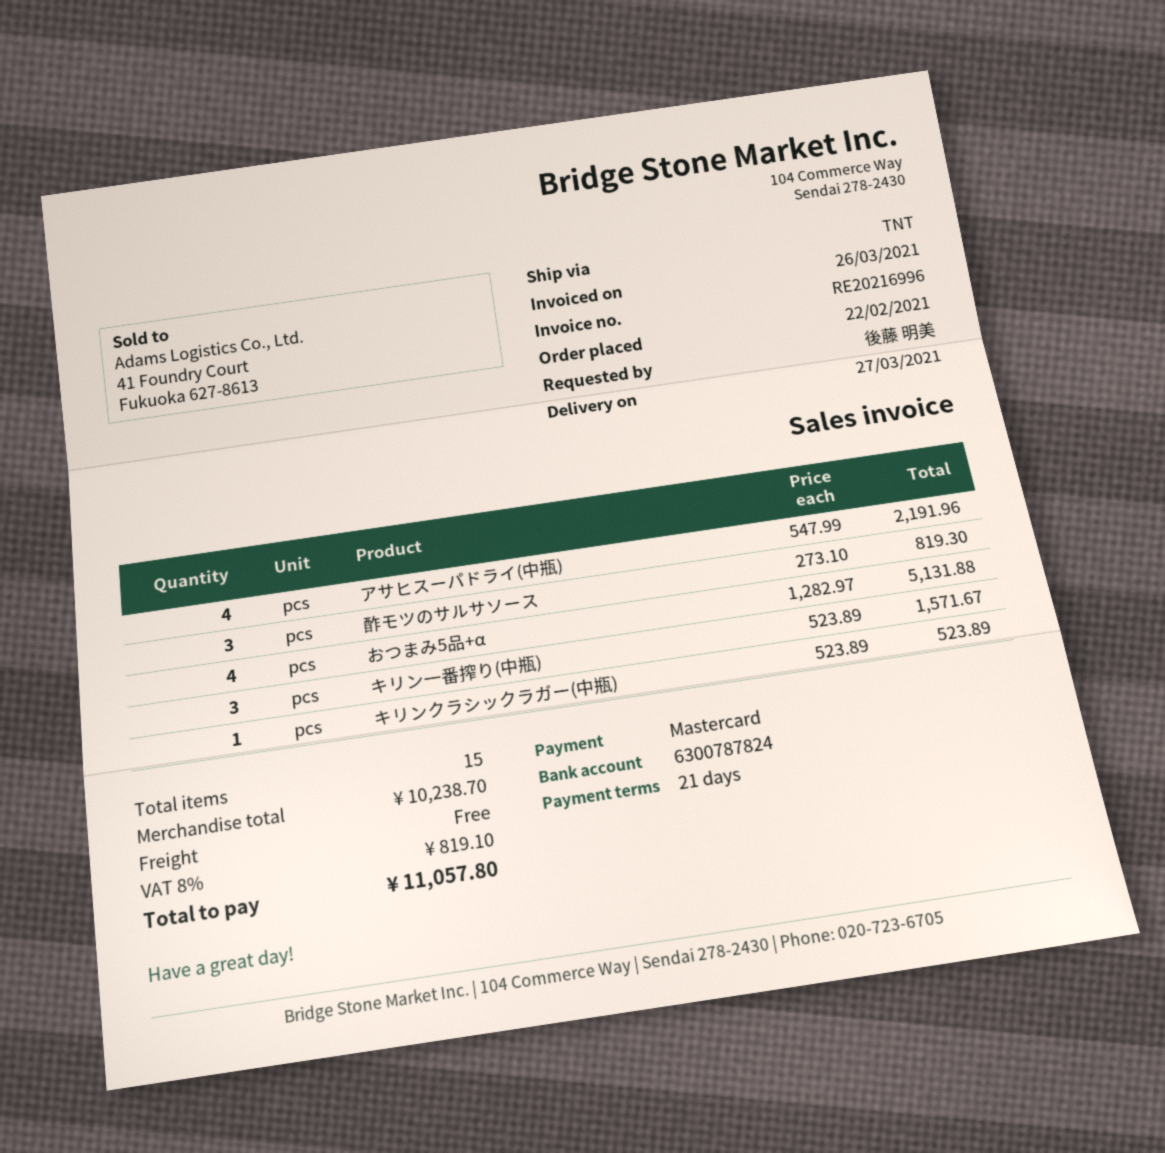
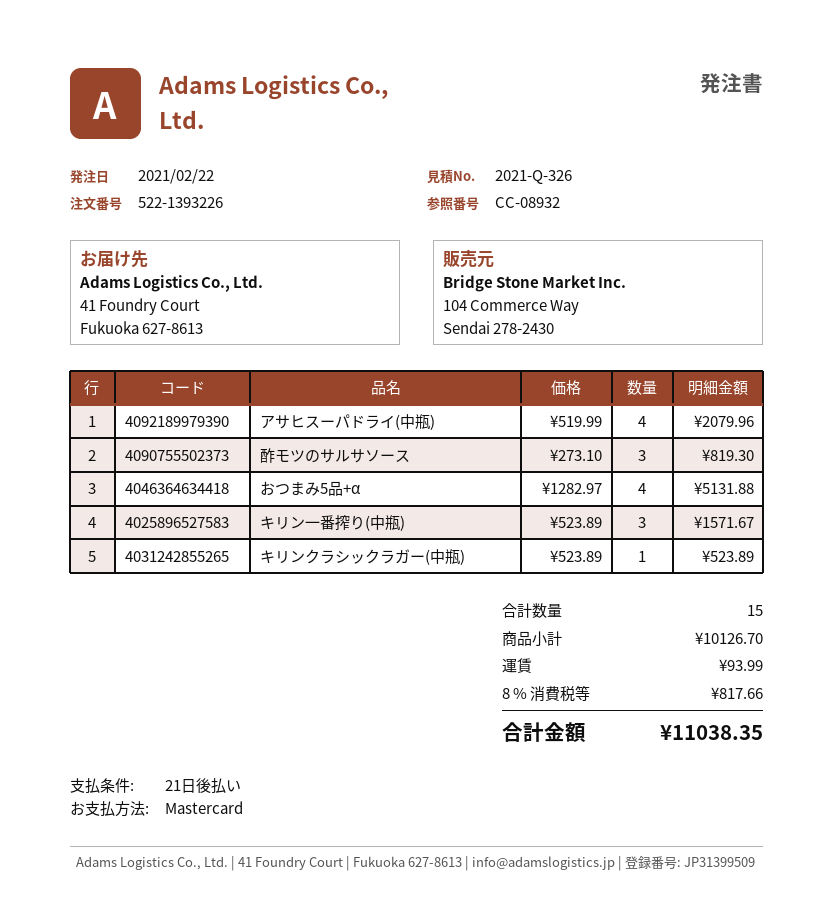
アサヒスーパドライ(中瓶): 4 x 547.99 = 2191.96 -> 4 x 519.99 = 2079.96
subtotal: 10238.70 -> 10126.70
shipping: 0.00 -> 93.99
tax: 8% = 819.10 -> 8% = 817.66
total: 11057.80 -> 11038.35

